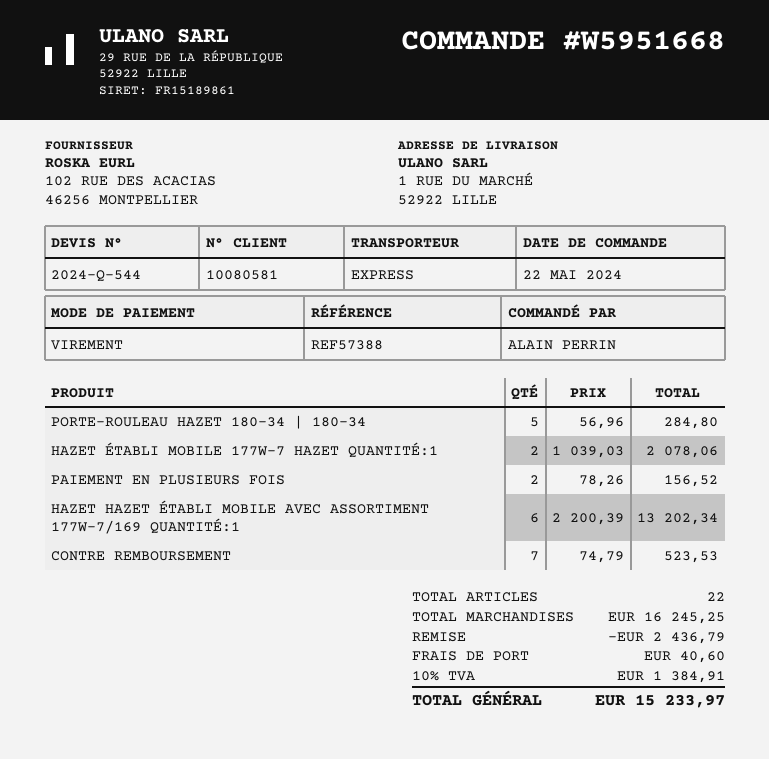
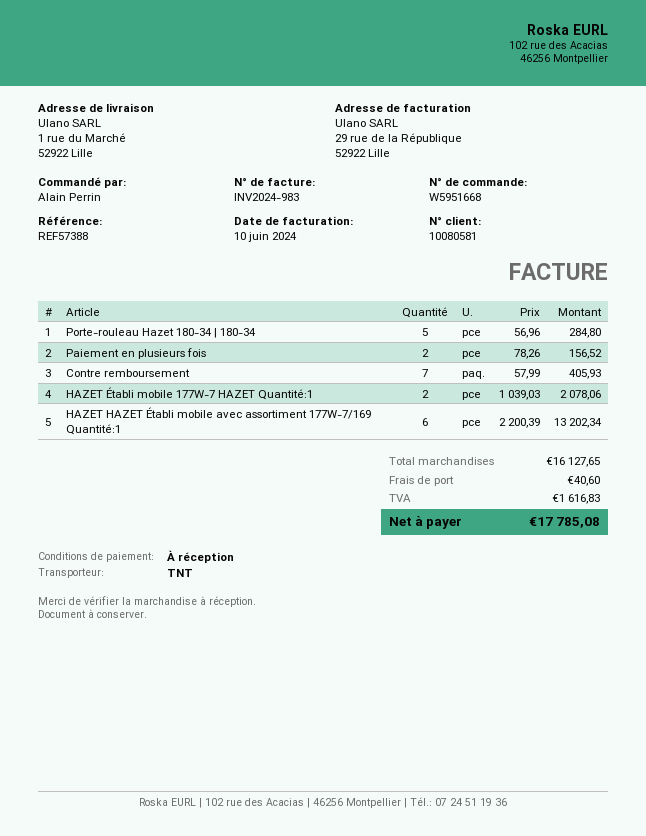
shipping method: express -> TNT
CONTRE REMBOURSEMENT: 7 x 74.79 = 523.53 -> 7 x 57.99 = 405.93
subtotal: 16245.25 -> 16127.65
discount: 2436.79 -> none
tax: 1384.91 -> 1616.83
total: 15233.97 -> 17785.08

